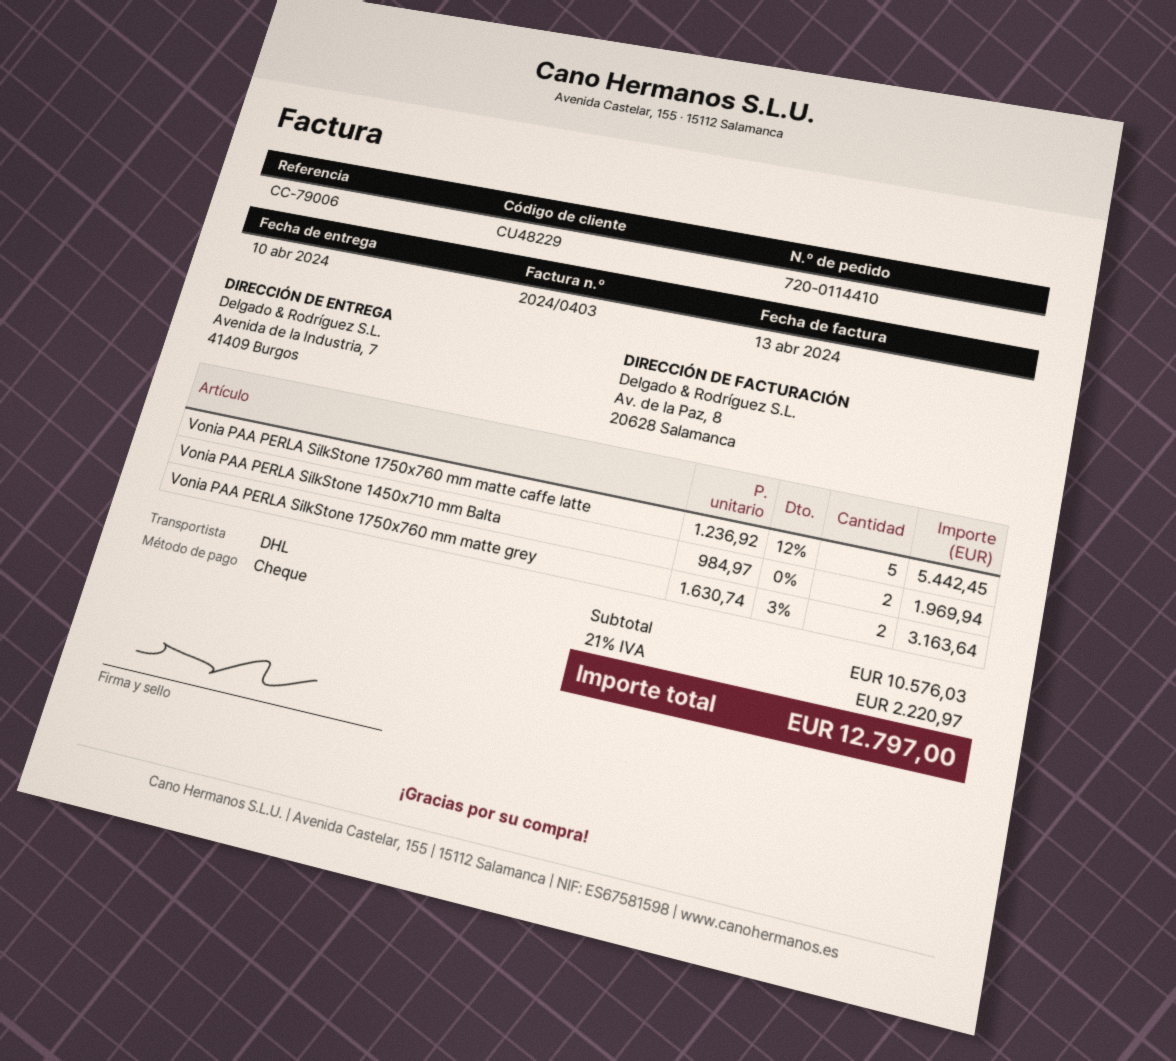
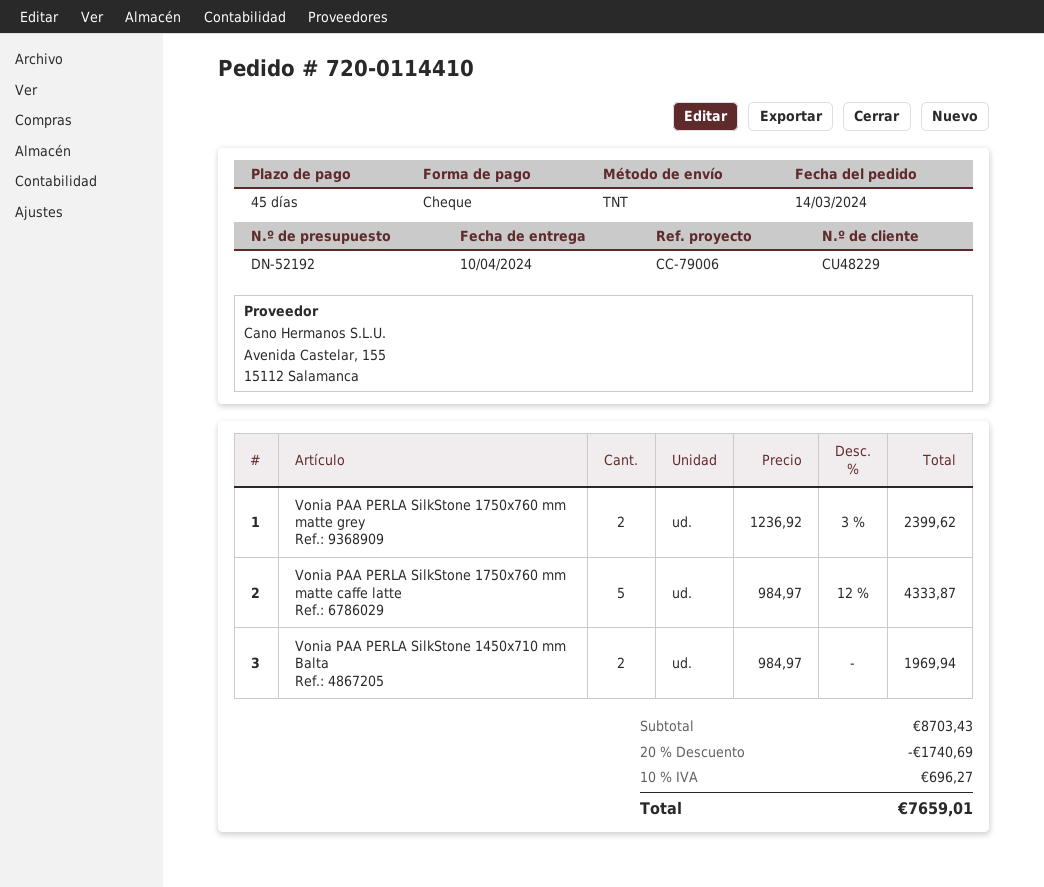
shipping method: DHL -> TNT
Vonia PAA PERLA SilkStone 1750x760 mm matte caffe latte: 5 x 1236.92 - 12% = 5442.45 -> 5 x 984.97 - 12% = 4333.87
Vonia PAA PERLA SilkStone 1750x760 mm matte grey: 2 x 1630.74 - 3% = 3163.64 -> 2 x 1236.92 - 3% = 2399.62
subtotal: 10576.03 -> 8703.43
discount: none -> 20% = 1740.69
tax: 21% = 2220.97 -> 10% = 696.27
total: 12797.00 -> 7659.01

